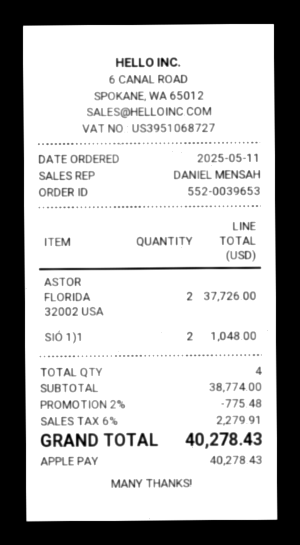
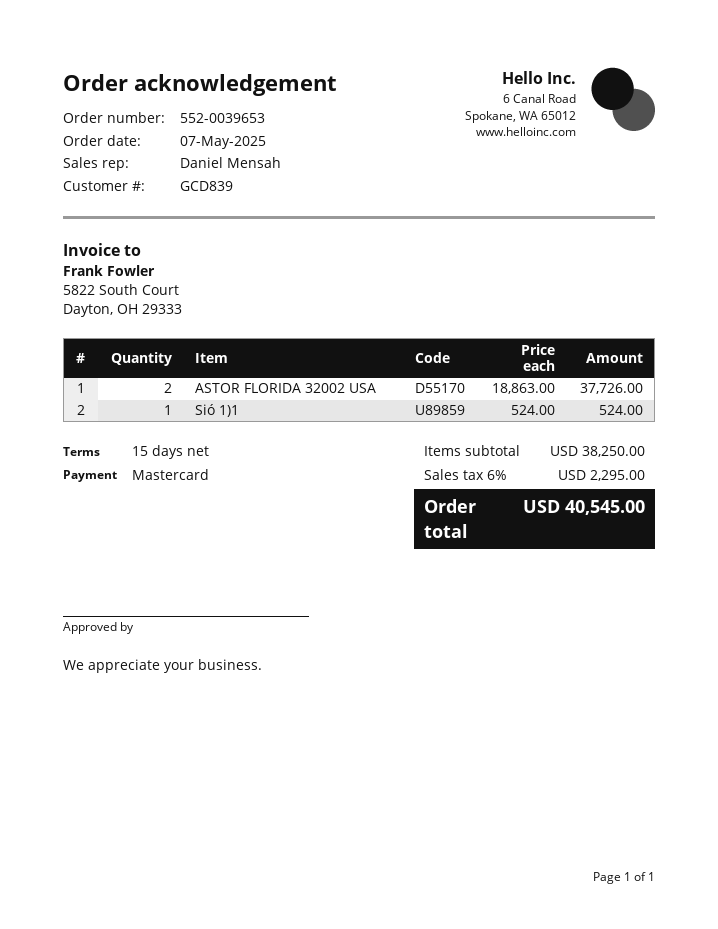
order date: 2025-05-11 -> 2025-05-07
payment method: Apple Pay -> Mastercard
SIÓ 1)1: 2 for 1048.00 -> 1 for 524.00
subtotal: 38774.00 -> 38250.00
discount: 2% = 775.48 -> none
tax: 6% = 2279.91 -> 6% = 2295.00
total: 40278.43 -> 40545.00

